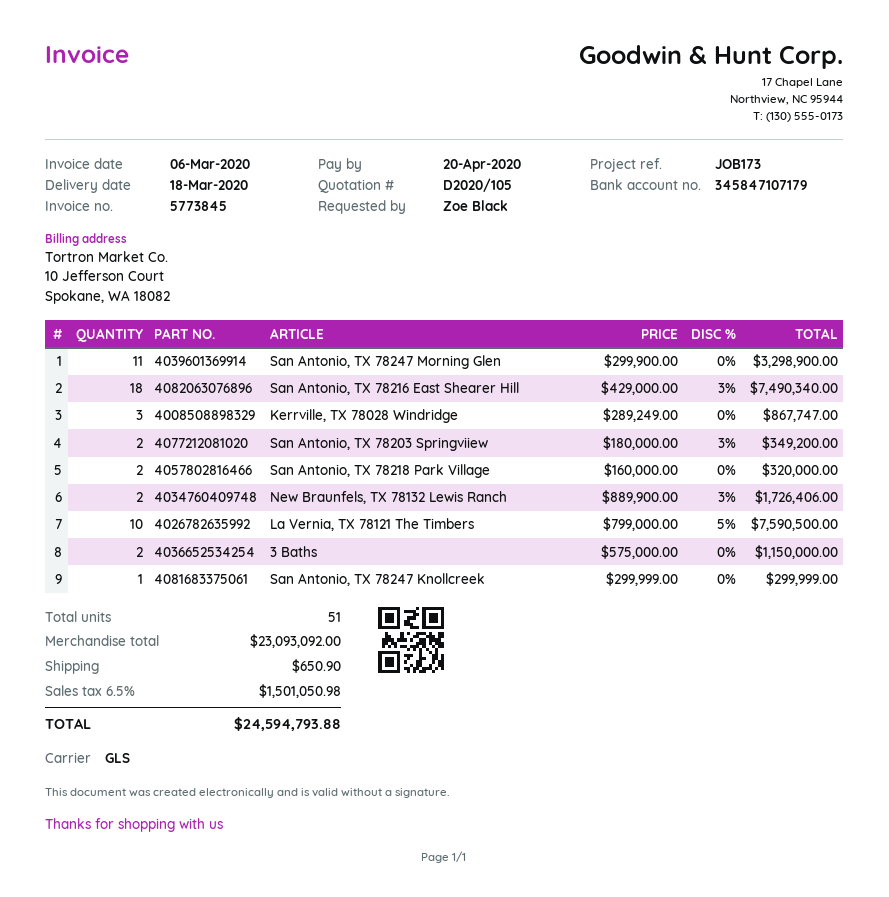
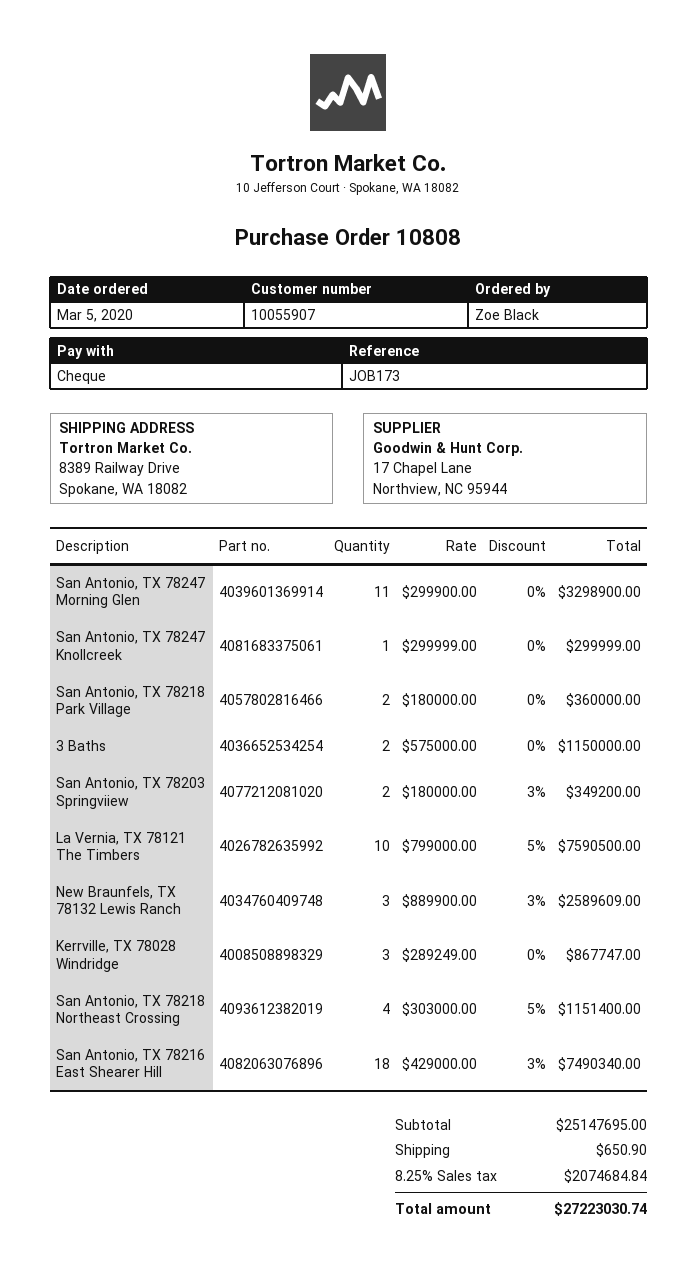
San Antonio, TX 78218 Park Village: 2 x 160000.00 = 320000.00 -> 2 x 180000.00 = 360000.00
New Braunfels, TX 78132 Lewis Ranch: 2 x 889900.00 - 3% = 1726406.00 -> 3 x 889900.00 - 3% = 2589609.00
San Antonio, TX 78218 Northeast Crossing: none -> 4 x 303000.00 - 5% = 1151400.00
subtotal: 23093092.00 -> 25147695.00
tax: 6.5% = 1501050.98 -> 8.25% = 2074684.84
total: 24594793.88 -> 27223030.74

